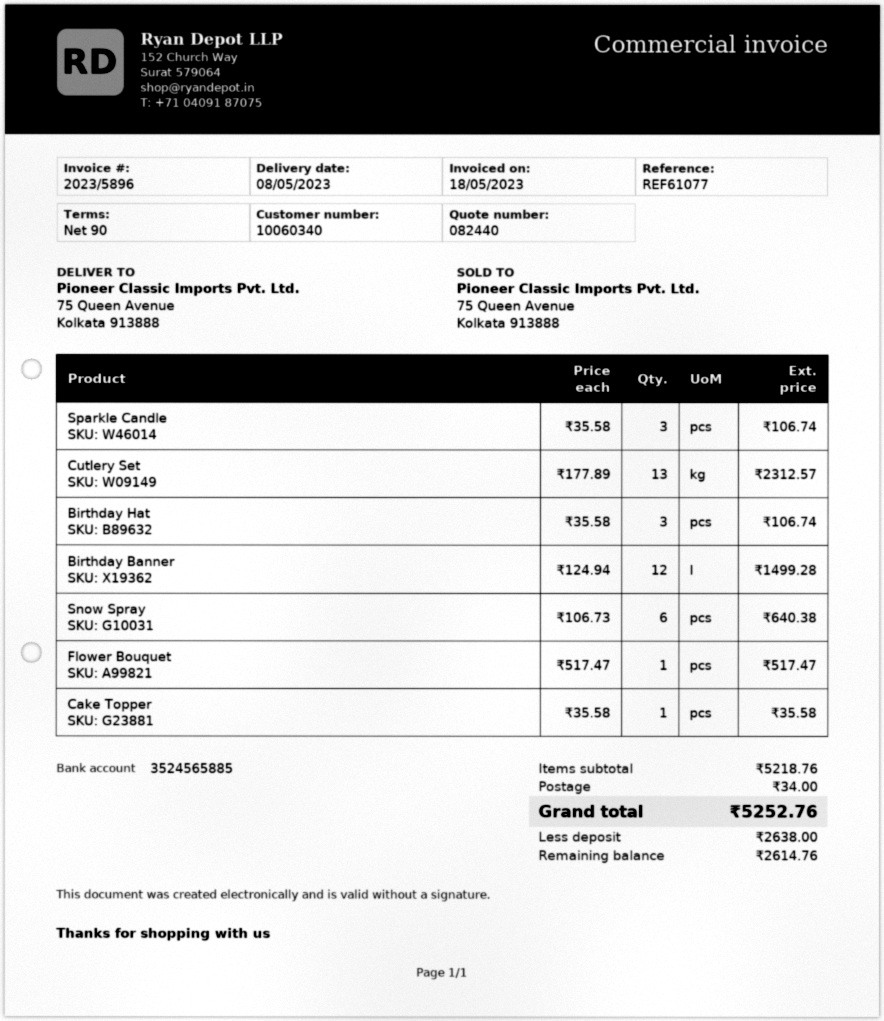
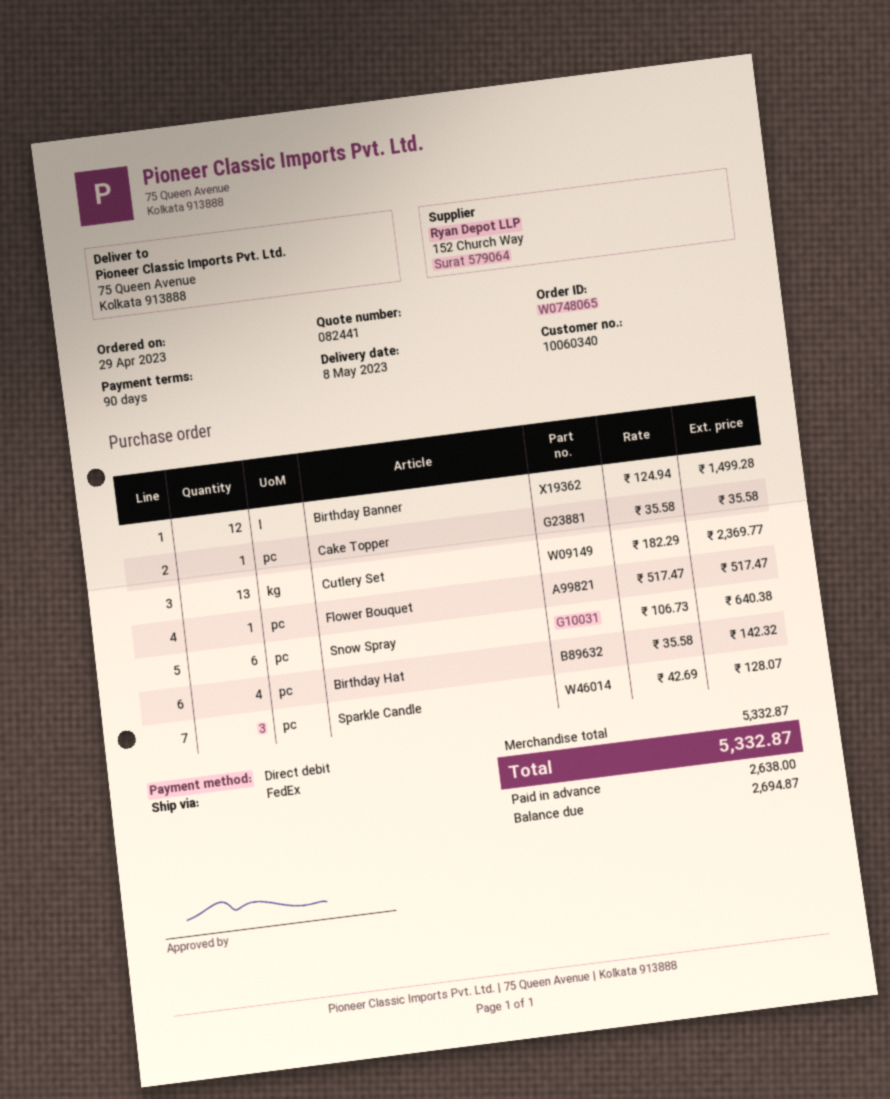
quote number: 082440 -> 082441
Sparkle Candle: 3 x 35.58 = 106.74 -> 3 x 42.69 = 128.07
Cutlery Set: 13 x 177.89 = 2312.57 -> 13 x 182.29 = 2369.77
Birthday Hat: 3 x 35.58 = 106.74 -> 4 x 35.58 = 142.32
subtotal: 5218.76 -> 5332.87
shipping: 34.00 -> none
total: 5252.76 -> 5332.87
balance: 2614.76 -> 2694.87

